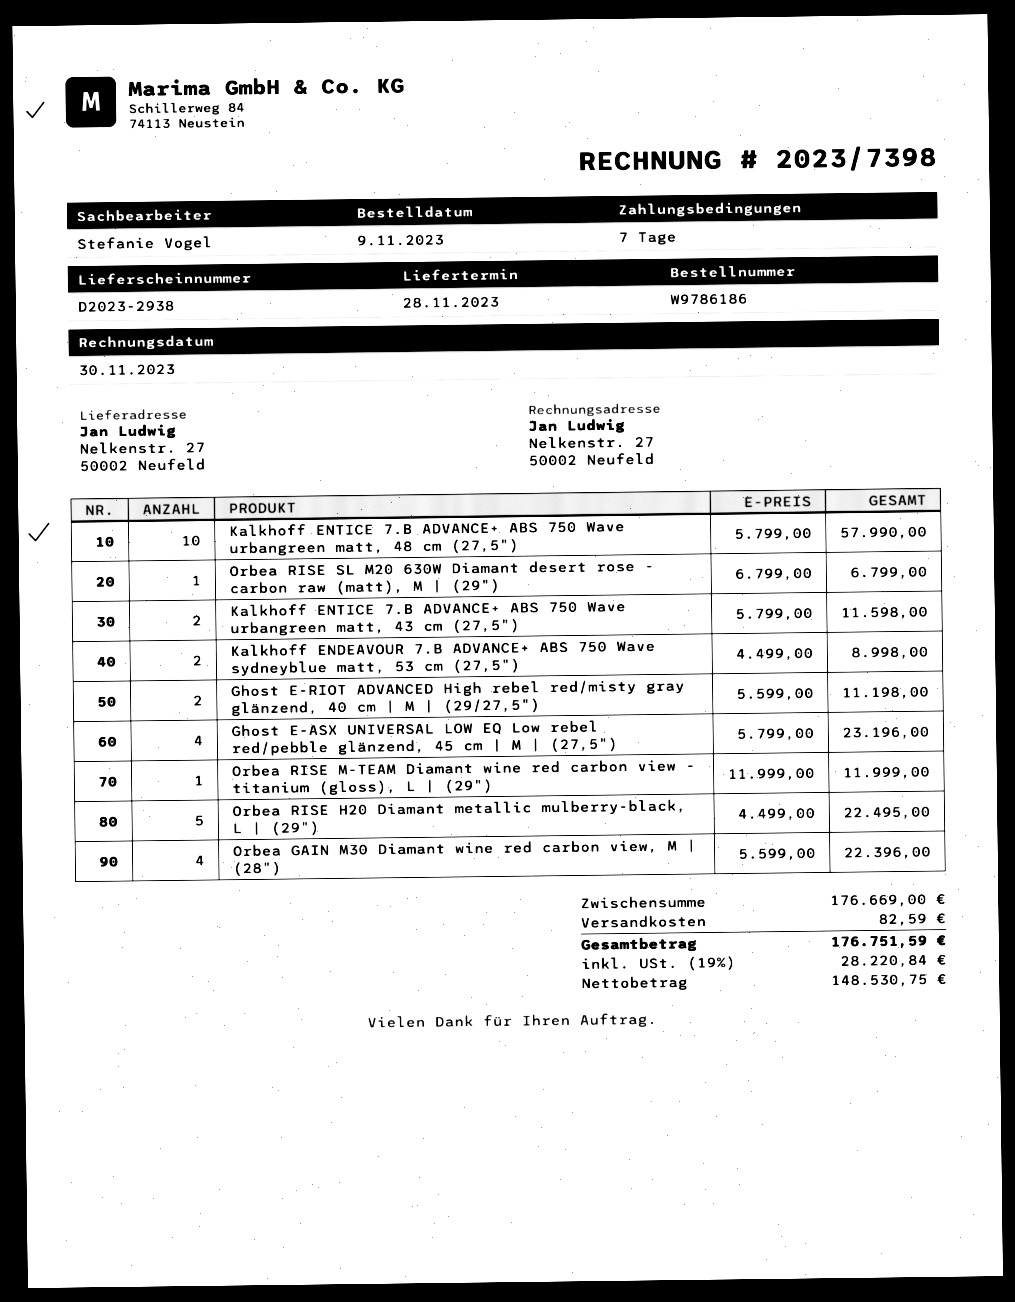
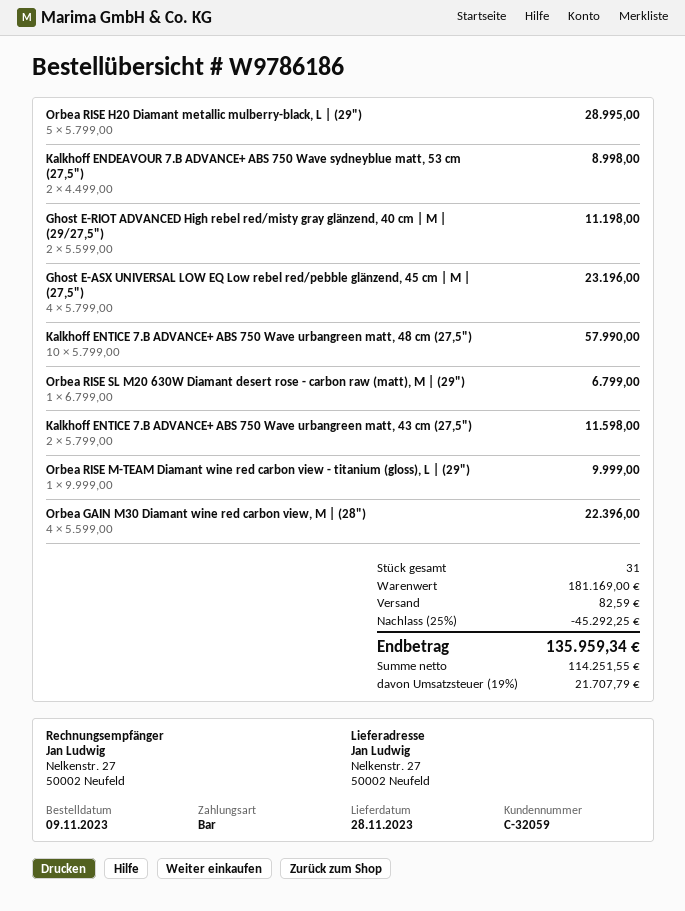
Orbea RISE M-TEAM Diamant wine red carbon view - titanium (gloss), L | (29"): 1 x 11999.00 = 11999.00 -> 1 x 9999.00 = 9999.00
Orbea RISE H20 Diamant metallic mulberry-black, L | (29"): 5 x 4499.00 = 22495.00 -> 5 x 5799.00 = 28995.00
subtotal: 176669.00 -> 181169.00
discount: none -> 25% = 45292.25
net: 148530.75 -> 114251.55
tax: 19% = 28220.84 -> 19% = 21707.79
total: 176751.59 -> 135959.34

